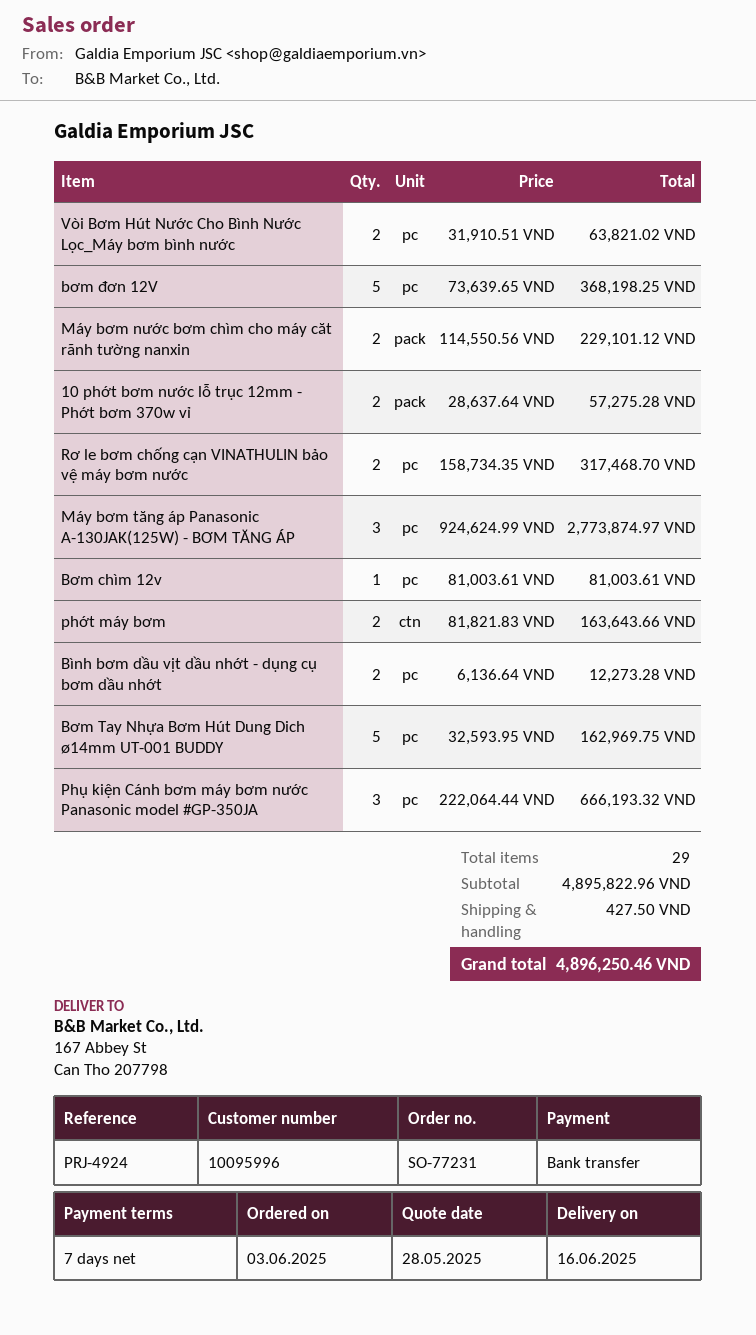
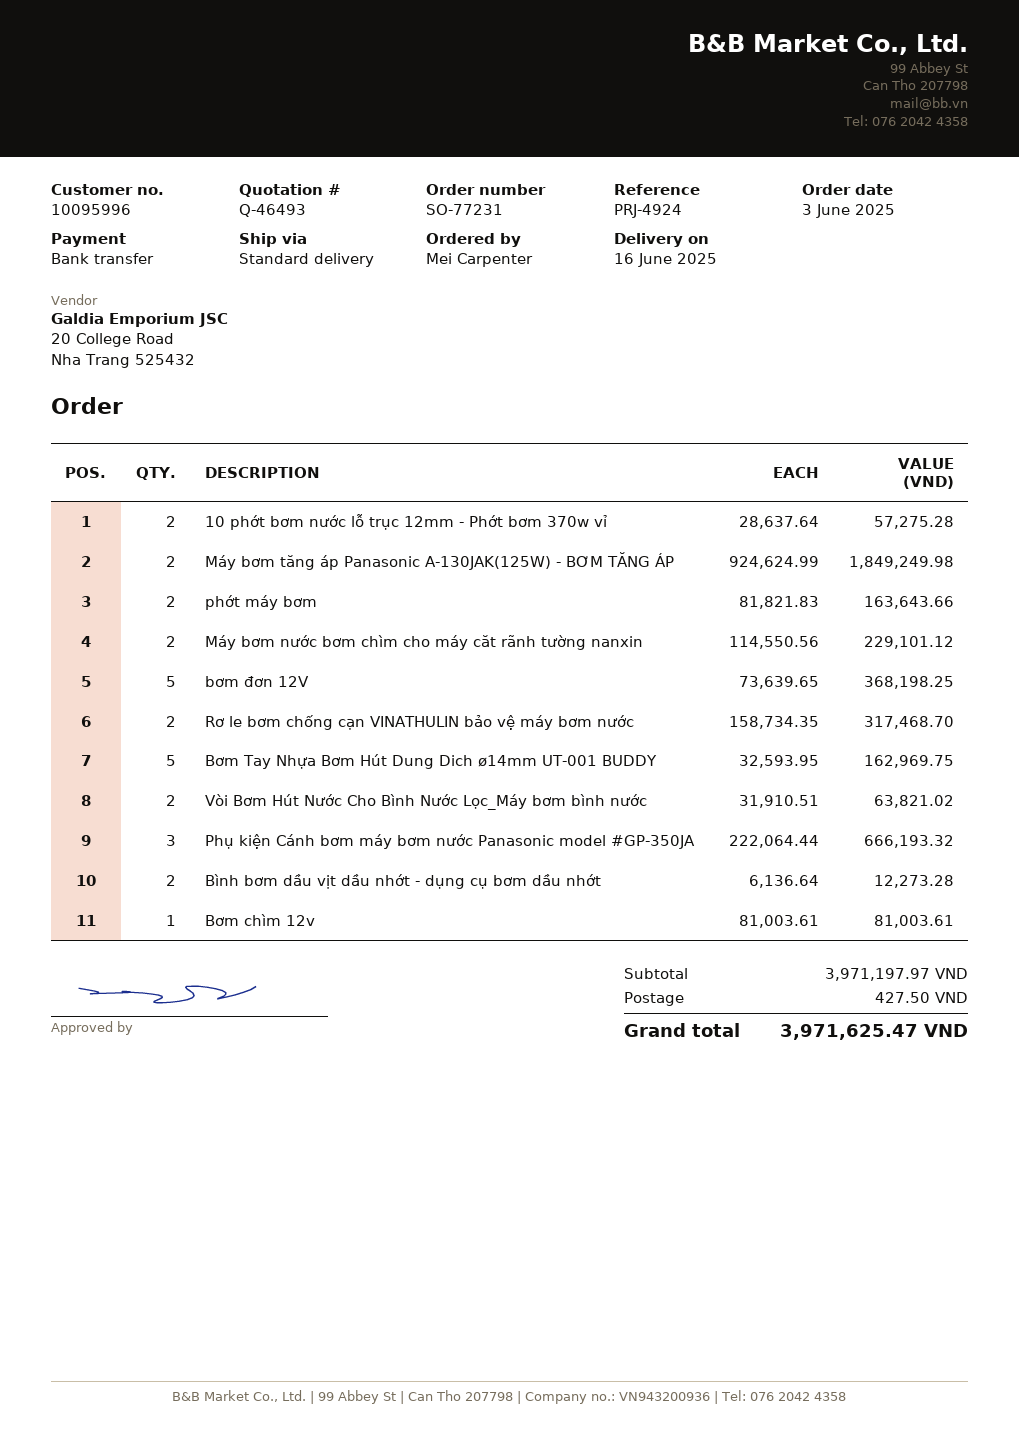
Máy bơm tăng áp Panasonic A-130JAK(125W) - BƠM TĂNG ÁP: 3 x 924624.99 = 2773874.97 -> 2 x 924624.99 = 1849249.98
subtotal: 4895822.96 -> 3971197.97
total: 4896250.46 -> 3971625.47

